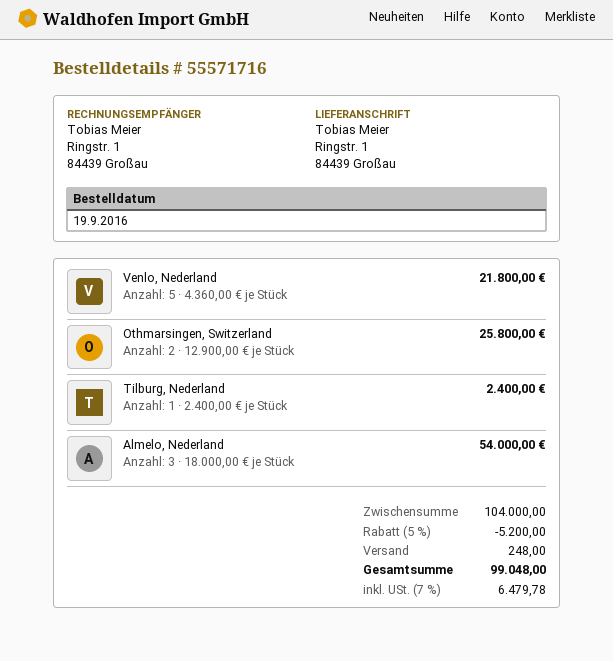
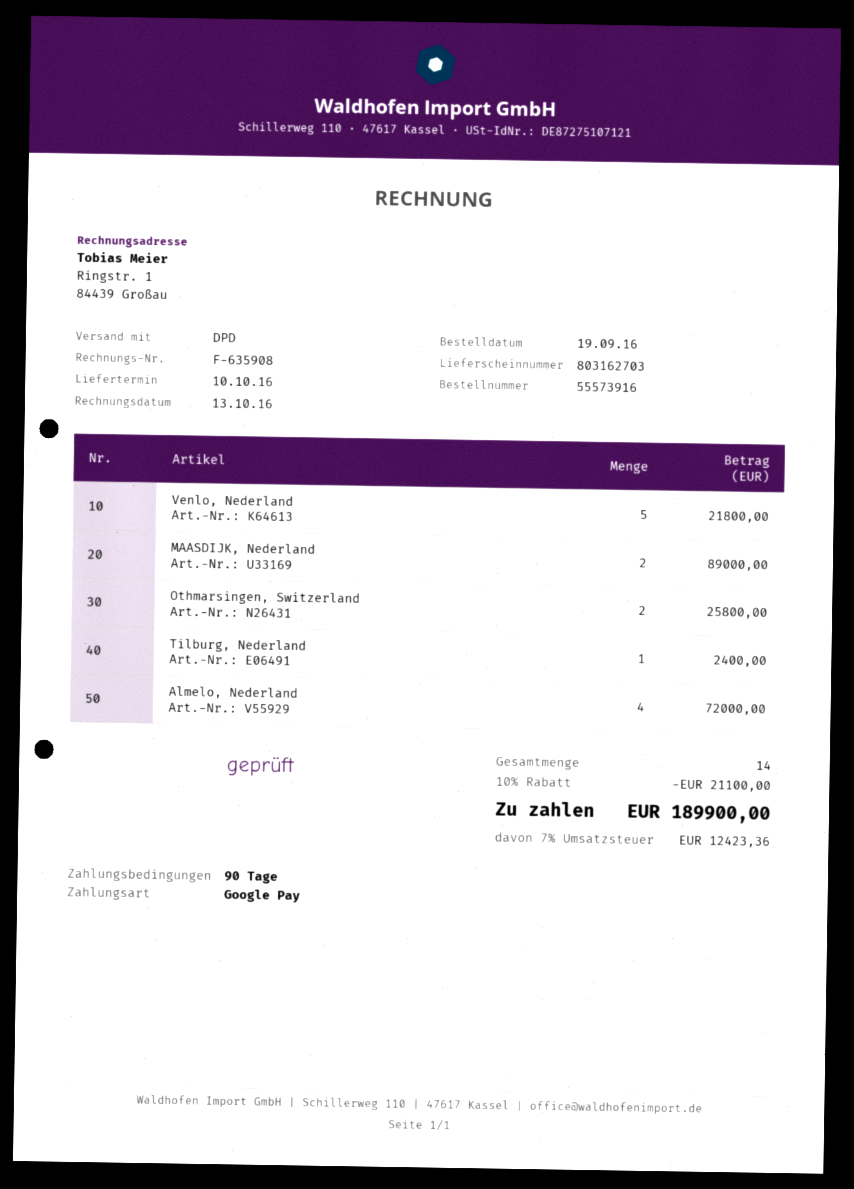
order number: 55571716 -> 55573916
Almelo, Nederland: 3 for 54000.00 -> 4 for 72000.00
MAASDIJK, Nederland: none -> 2 for 89000.00
discount: 5% = 5200.00 -> 10% = 21100.00
shipping: 248.00 -> none
tax: 7% = 6479.78 -> 7% = 12423.36
total: 99048.00 -> 189900.00

